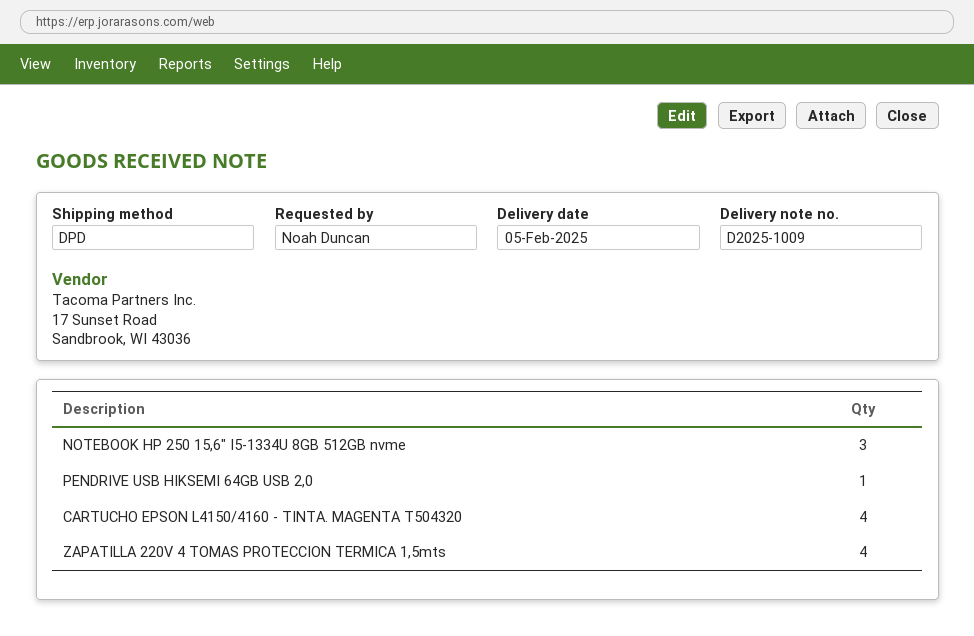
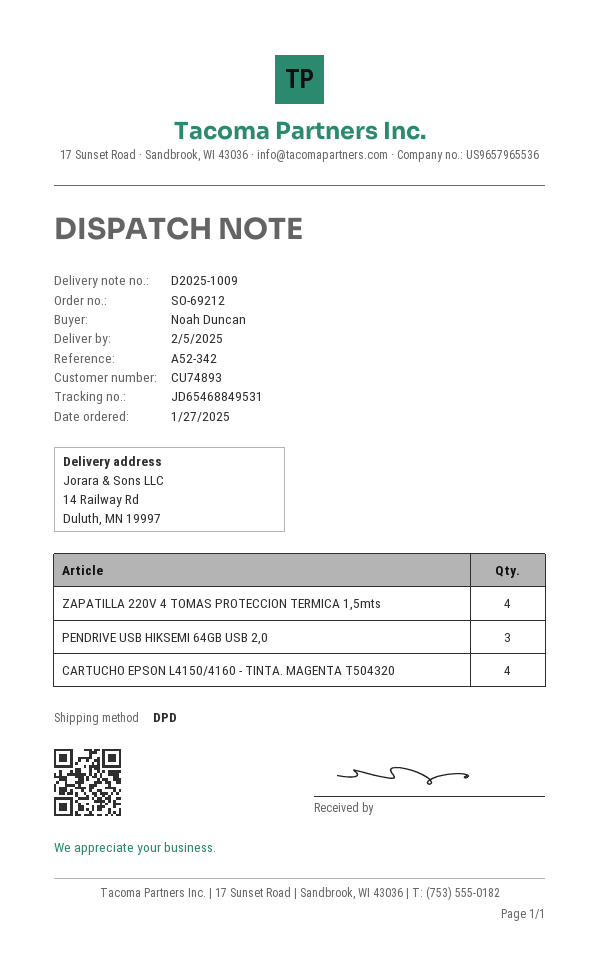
NOTEBOOK HP 250 15,6" I5-1334U 8GB 512GB nvme: 3 -> none
PENDRIVE USB HIKSEMI 64GB USB 2,0: 1 -> 3

